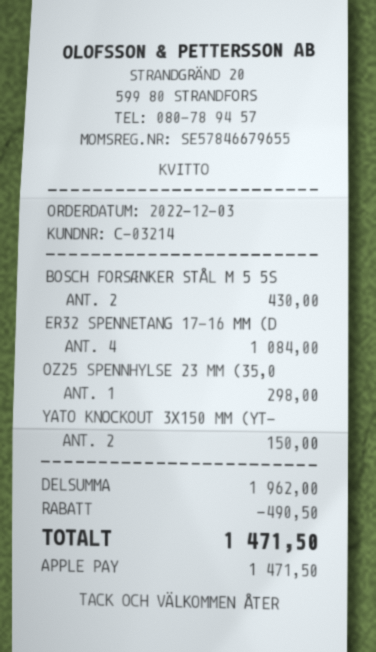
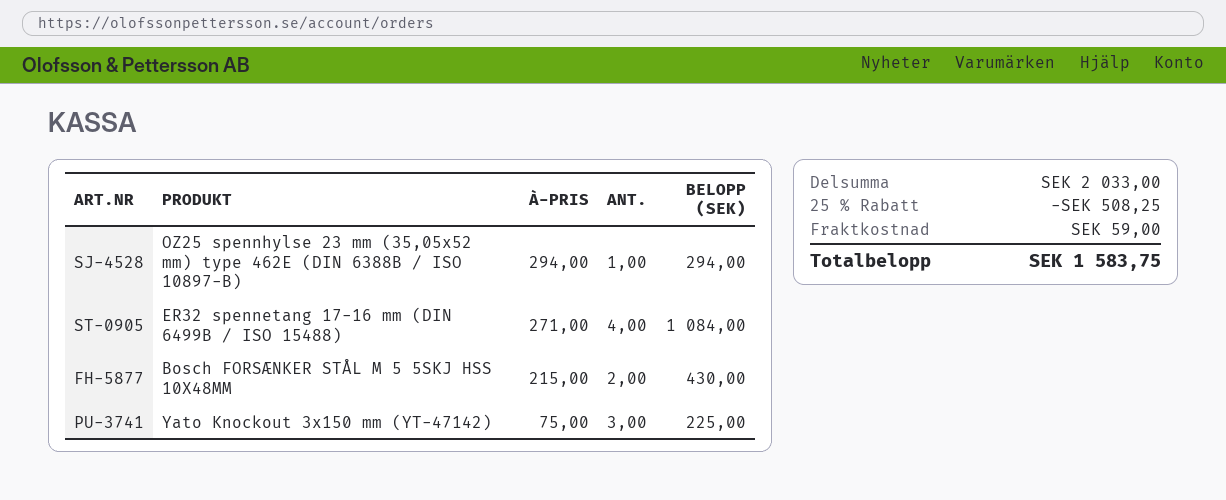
OZ25 SPENNHYLSE 23 MM (35,0: 1 for 298.00 -> 1 for 294.00
YATO KNOCKOUT 3X150 MM (YT-: 2 for 150.00 -> 3 for 225.00
subtotal: 1962.00 -> 2033.00
discount: 490.50 -> 508.25
shipping: none -> 59.00
total: 1471.50 -> 1583.75

